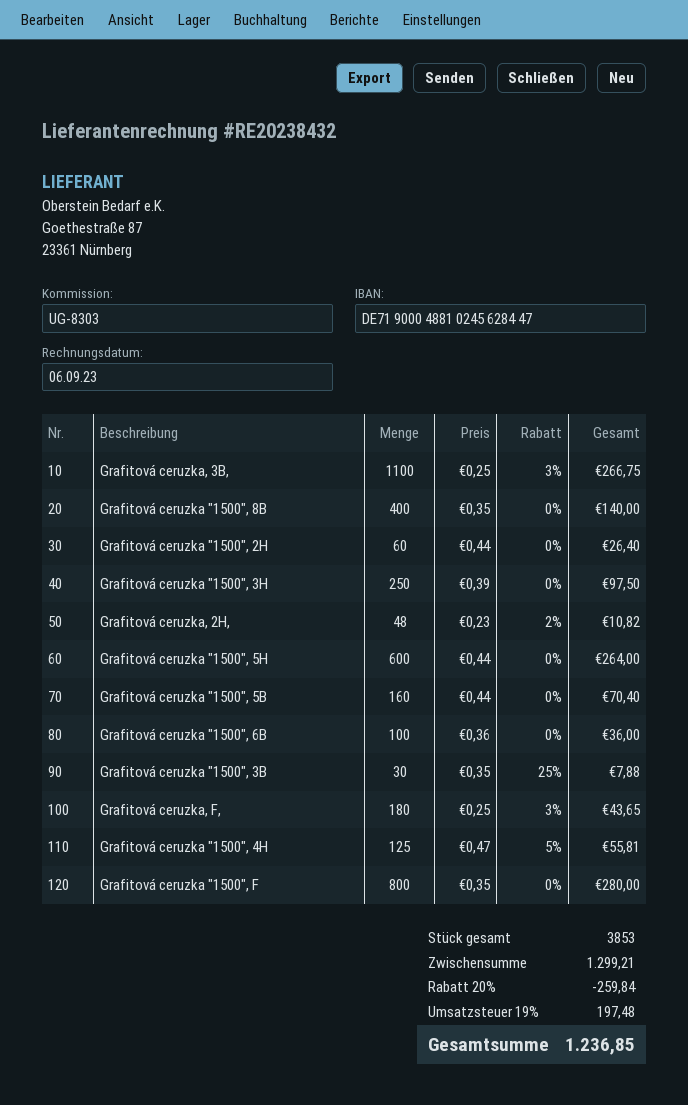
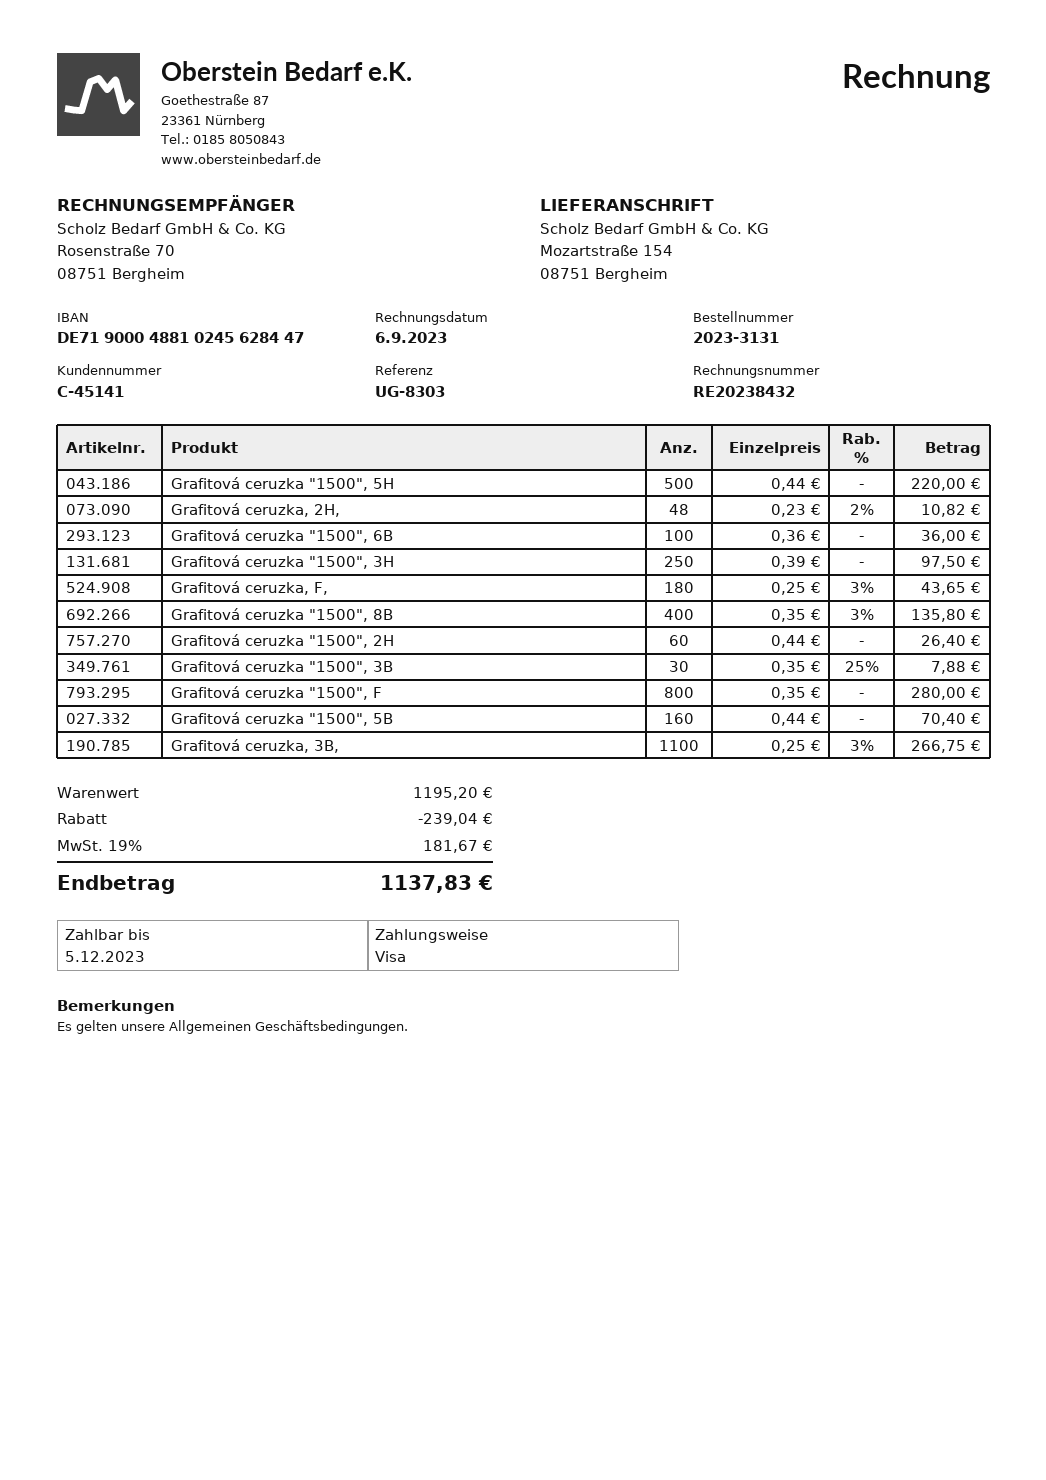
Grafitová ceruzka "1500", 8B: 400 x 0.35 = 140.00 -> 400 x 0.35 - 3% = 135.80
Grafitová ceruzka "1500", 5H: 600 x 0.44 = 264.00 -> 500 x 0.44 = 220.00
Grafitová ceruzka "1500", 4H: 125 x 0.47 - 5% = 55.81 -> none
subtotal: 1299.21 -> 1195.20
discount: 259.84 -> 239.04
tax: 19% = 197.48 -> 19% = 181.67
total: 1236.85 -> 1137.83

